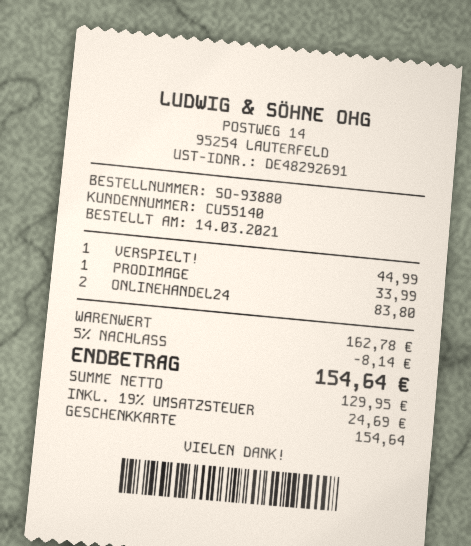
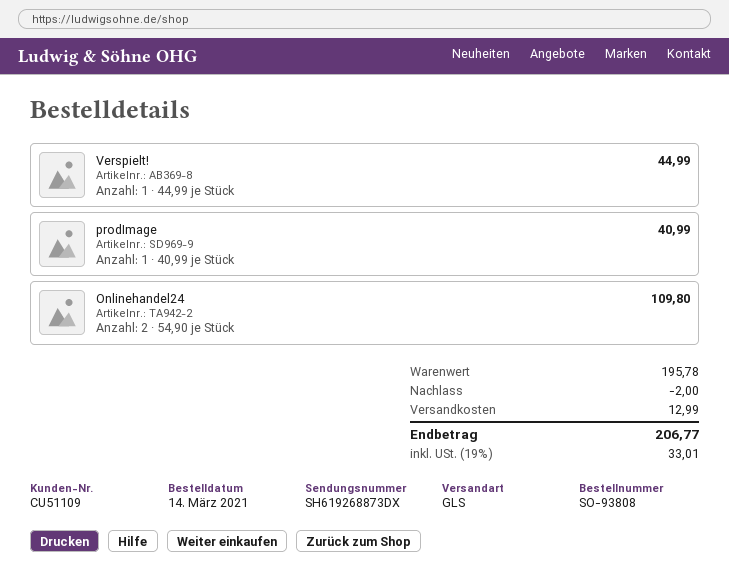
order number: SO-93880 -> SO-93808
customer number: CU55140 -> CU51109
PRODIMAGE: 1 for 33.99 -> 1 for 40.99
ONLINEHANDEL24: 2 for 83.80 -> 2 for 109.80
subtotal: 162.78 -> 195.78
discount: 8.14 -> 2.00
shipping: none -> 12.99
tax: 19% = 24.69 -> 19% = 33.01
total: 154.64 -> 206.77

